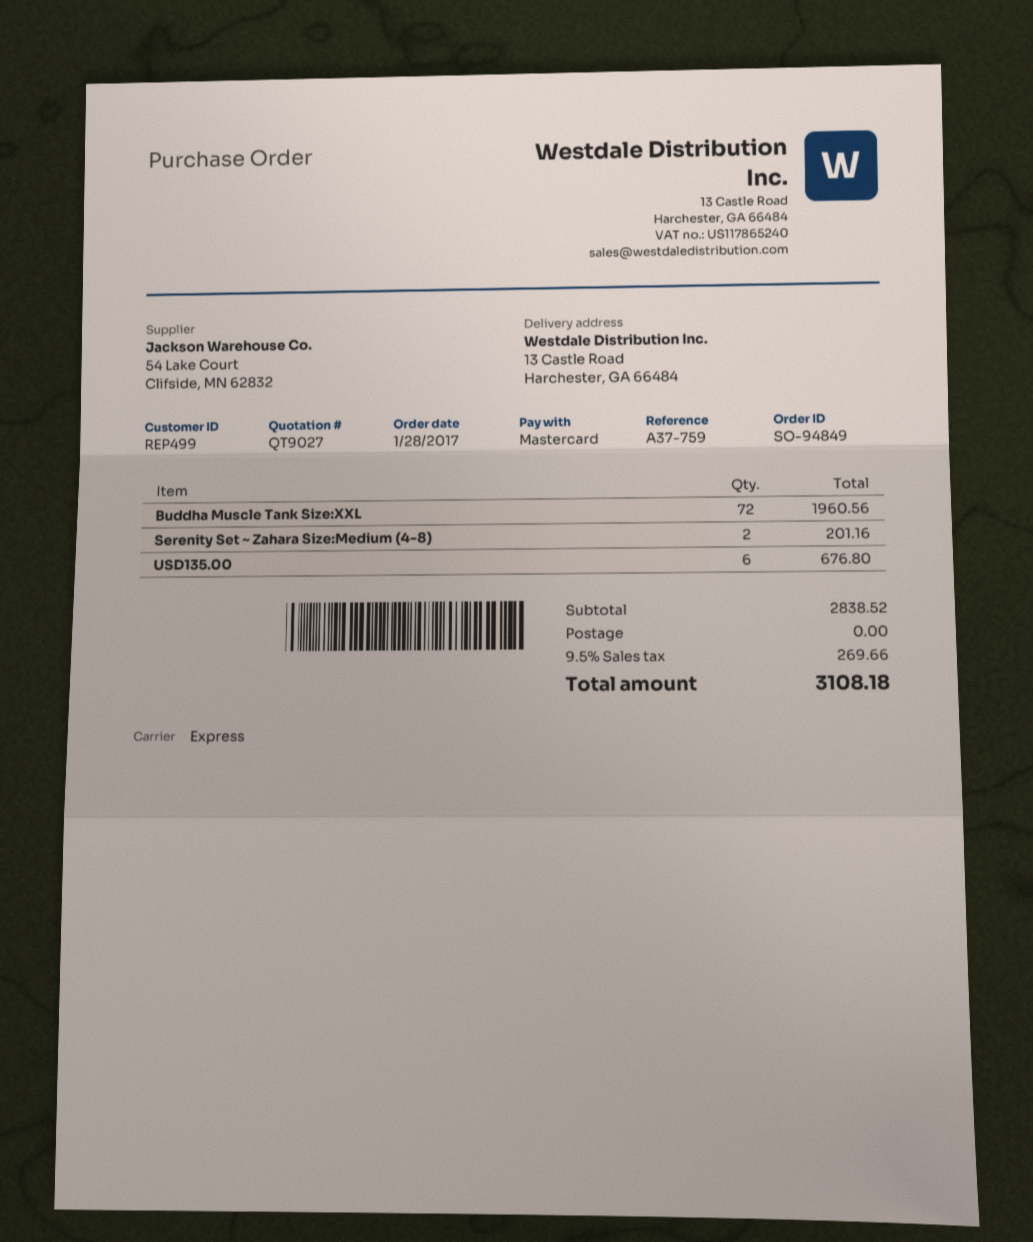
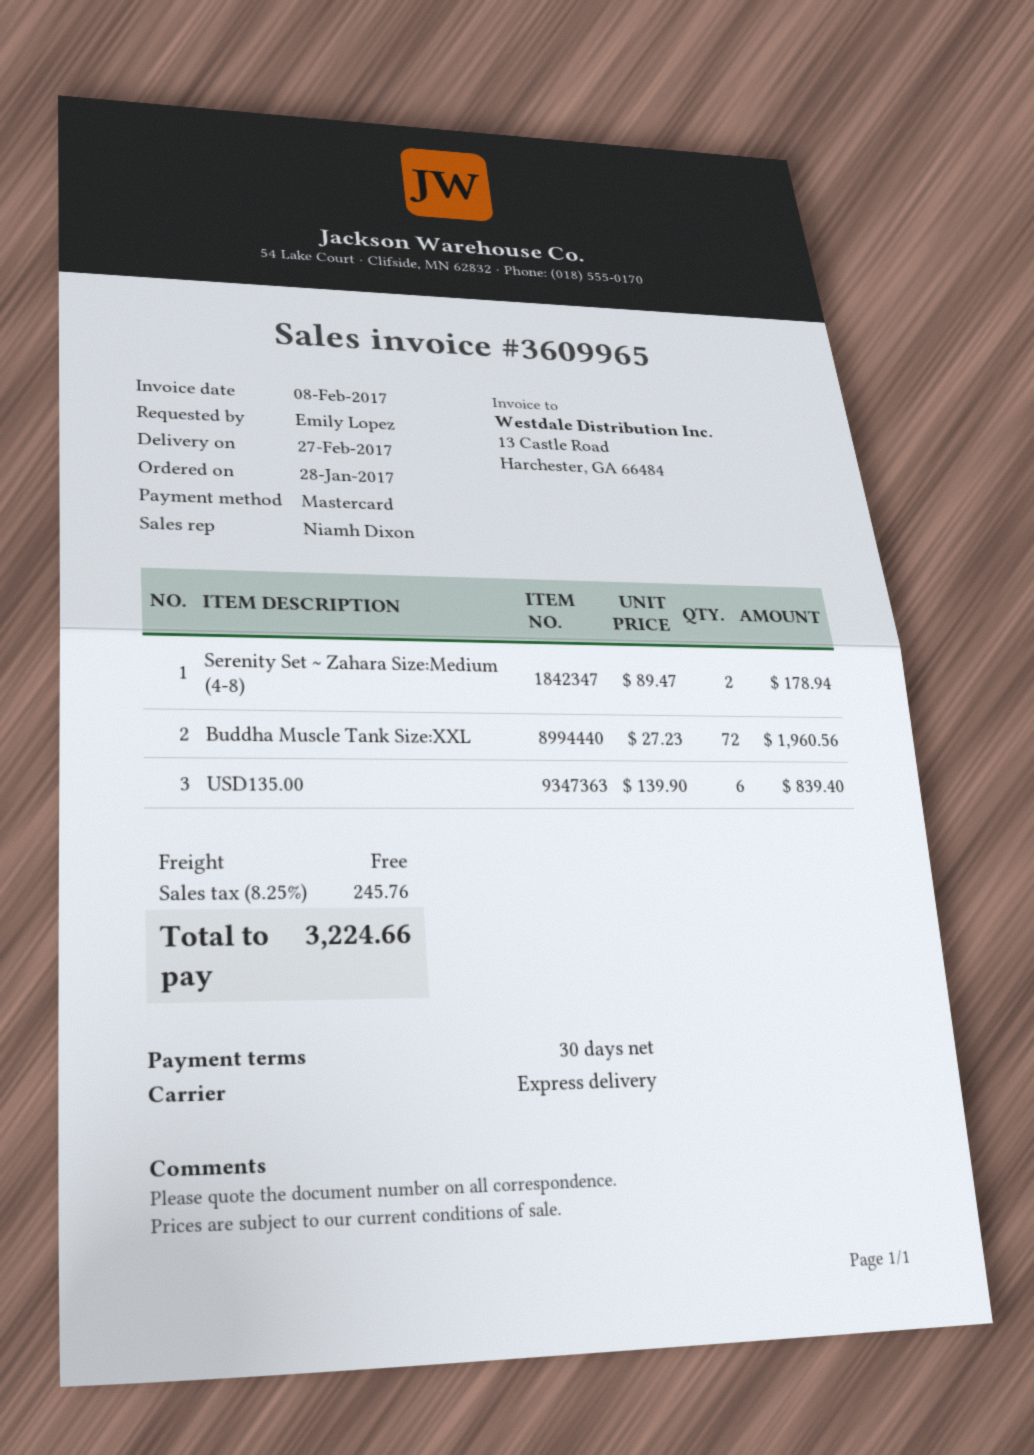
Serenity Set ~ Zahara Size:Medium (4-8): 2 for 201.16 -> 2 for 178.94
USD135.00: 6 for 676.80 -> 6 for 839.40
tax: 9.5% = 269.66 -> 8.25% = 245.76
total: 3108.18 -> 3224.66

